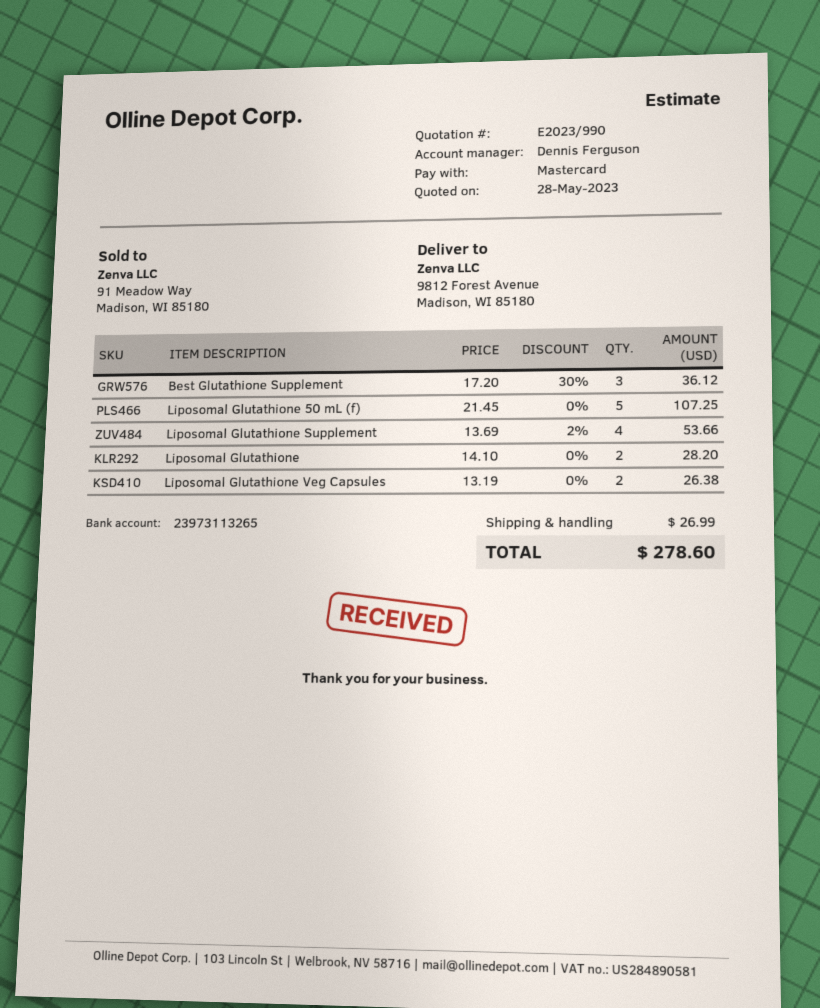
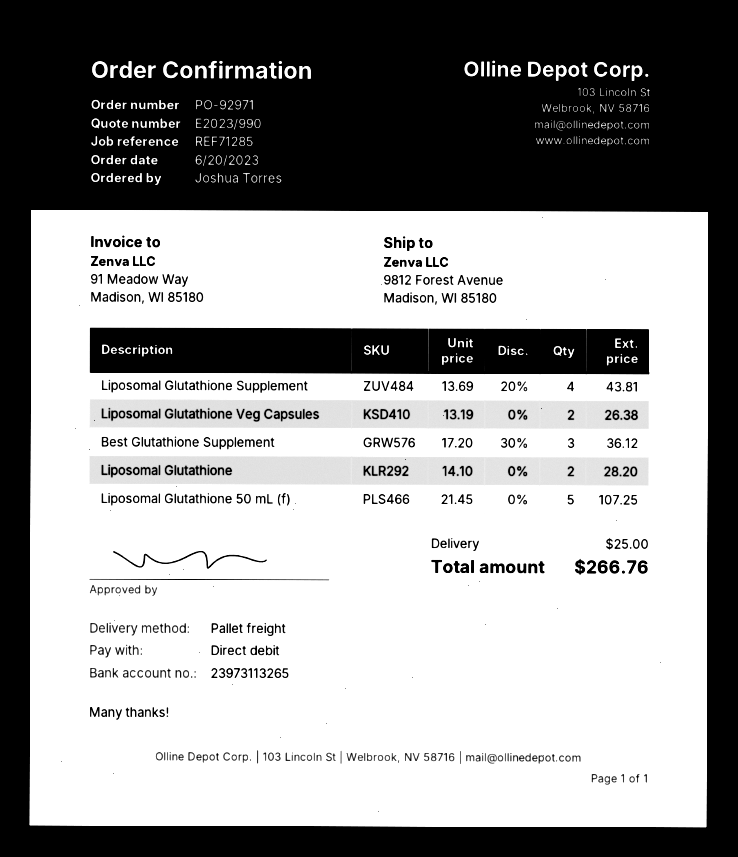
payment method: Mastercard -> direct debit
Liposomal Glutathione Supplement: 4 x 13.69 - 2% = 53.66 -> 4 x 13.69 - 20% = 43.81
shipping: 26.99 -> 25.00
total: 278.60 -> 266.76

